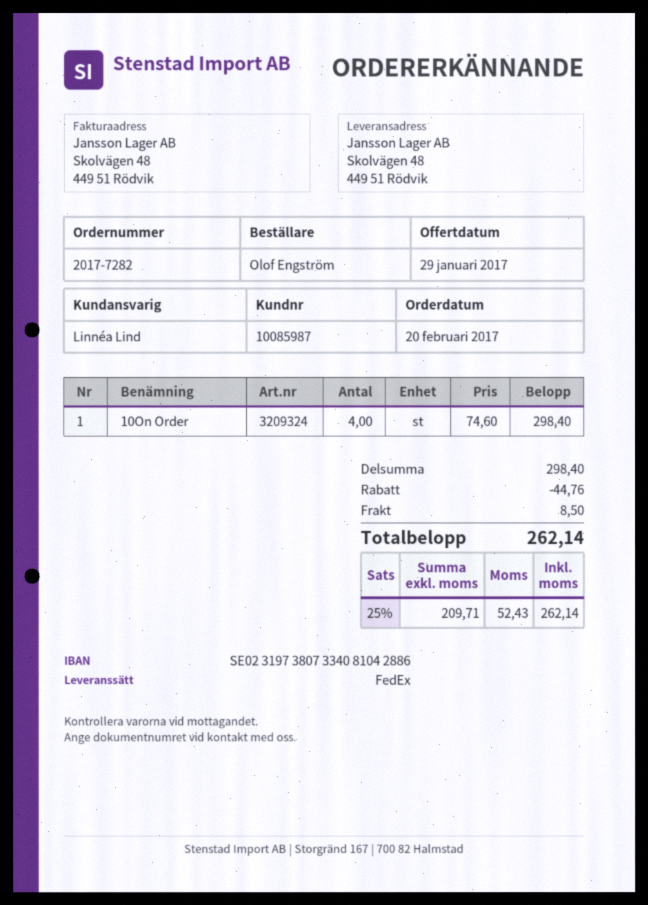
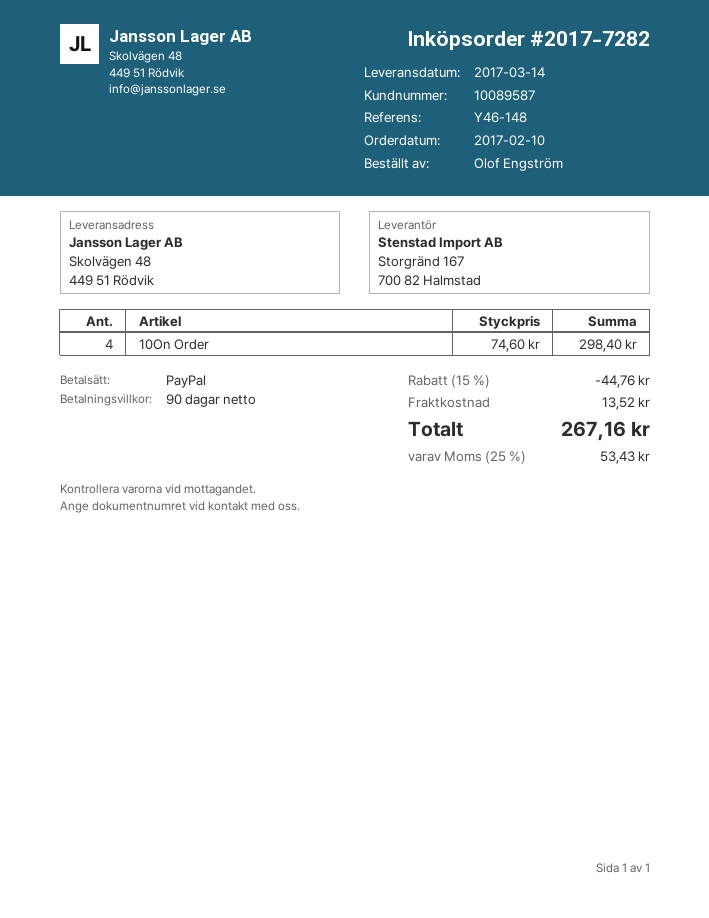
order date: 2017-02-20 -> 2017-02-10
customer number: 10085987 -> 10089587
shipping: 8.50 -> 13.52
tax: 25% = 52.43 -> 25% = 53.43
total: 262.14 -> 267.16

